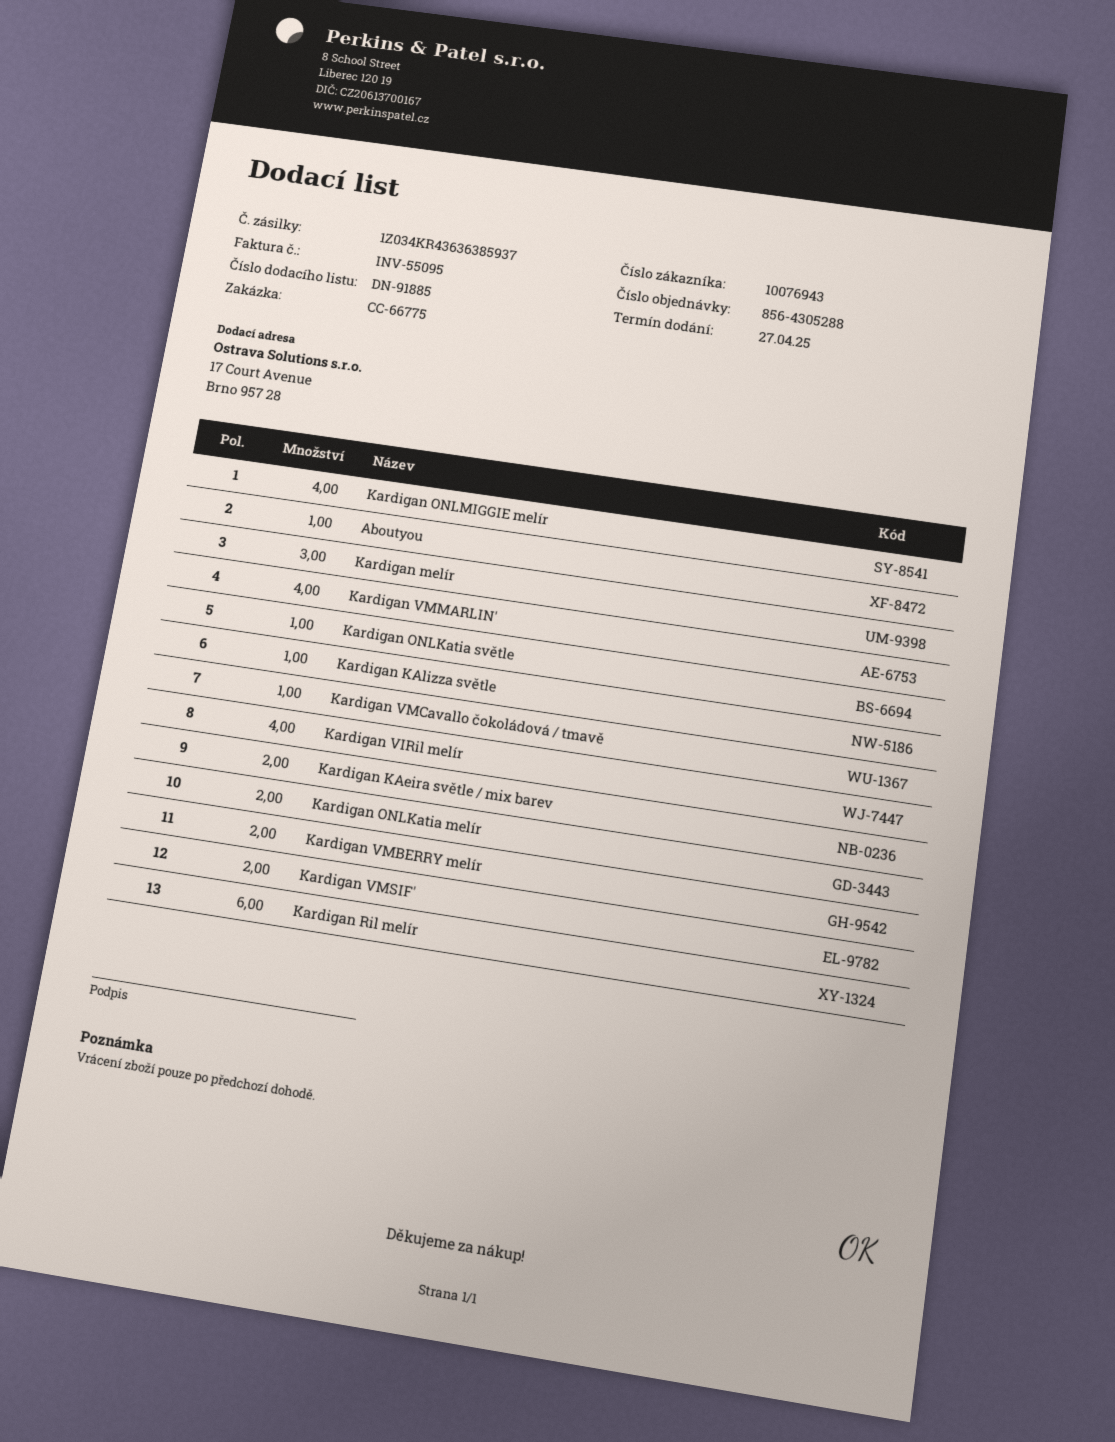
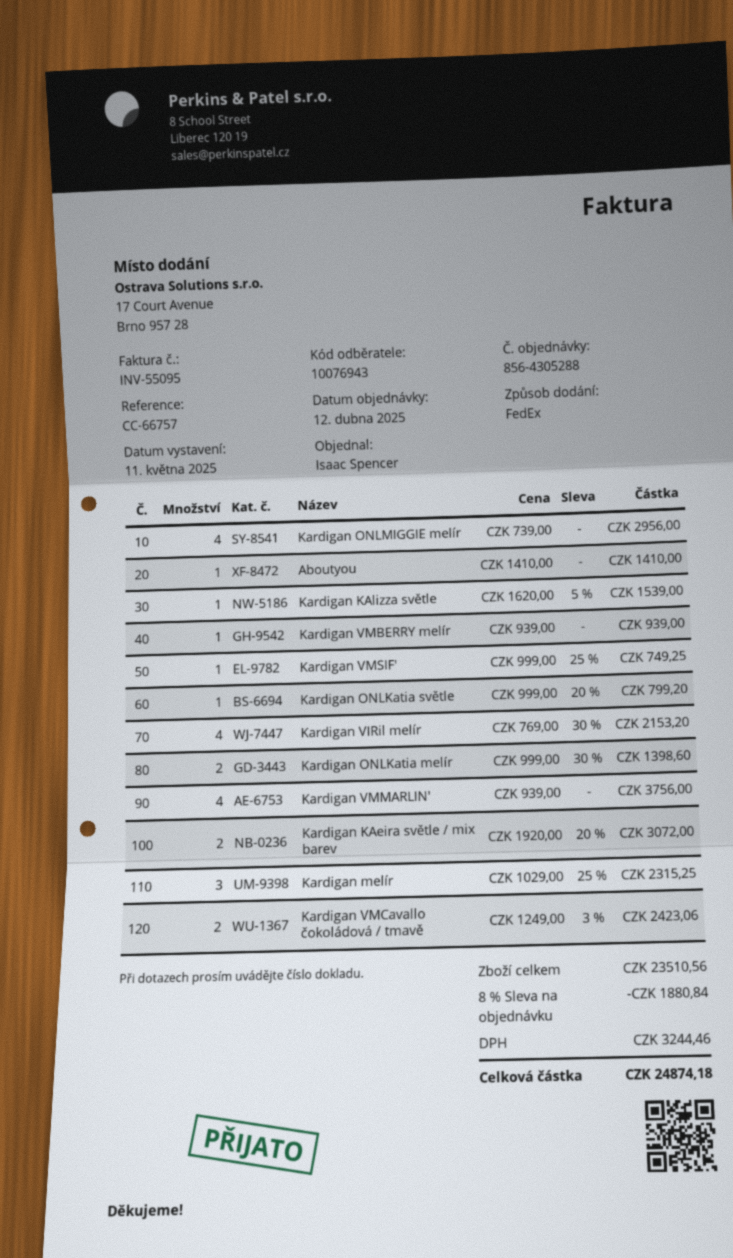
reference: CC-66775 -> CC-66757
Kardigan VMCavallo čokoládová / tmavě: 1 -> 2
Kardigan VMBERRY melír: 2 -> 1
Kardigan VMSIF': 2 -> 1
Kardigan Ril melír: 6 -> none

